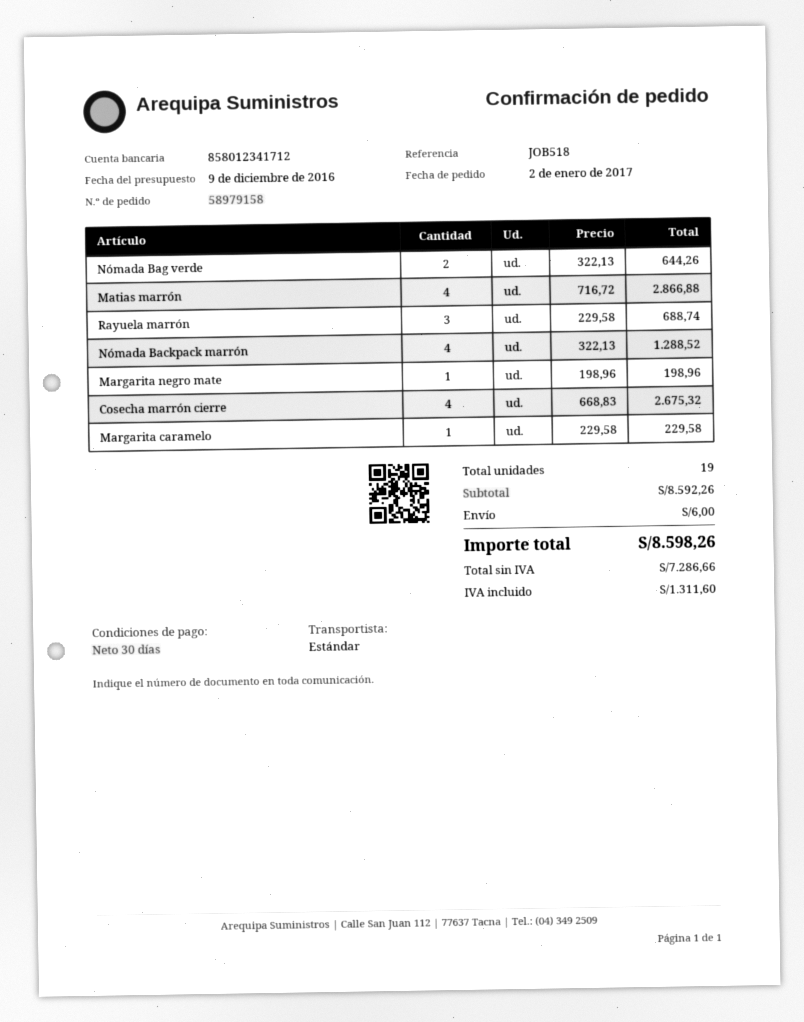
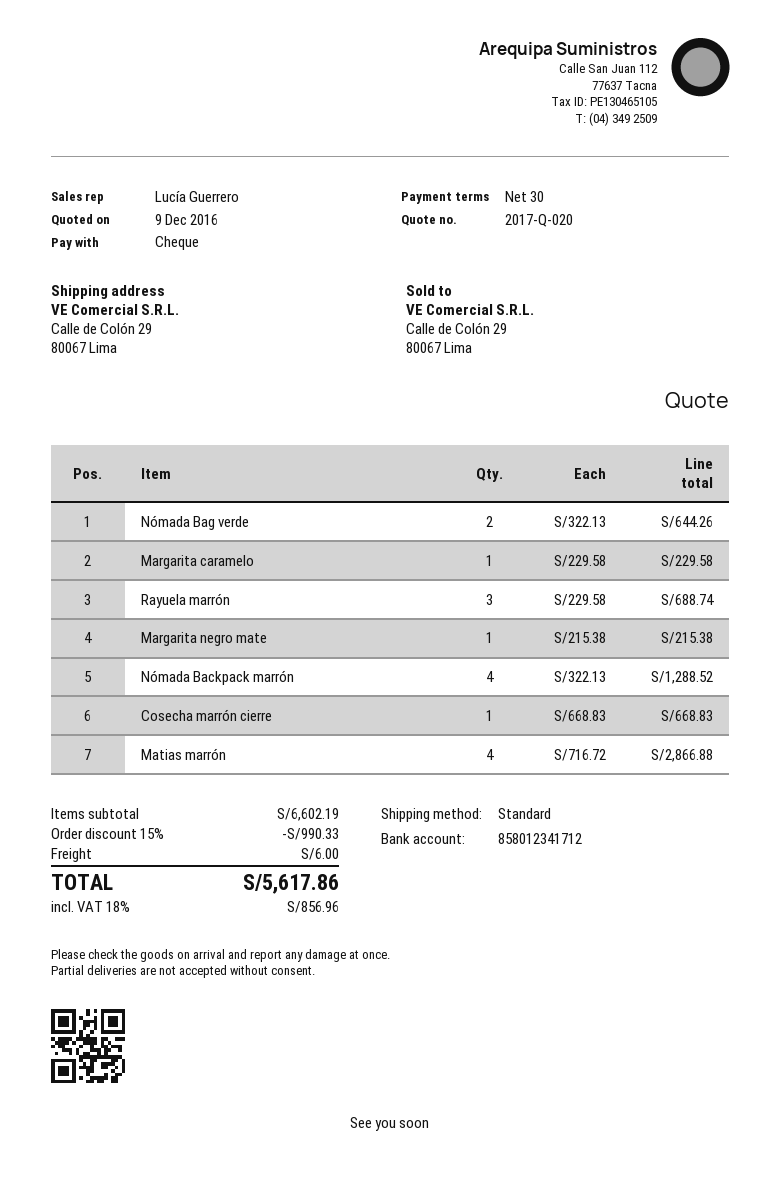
Margarita negro mate: 1 x 198.96 = 198.96 -> 1 x 215.38 = 215.38
Cosecha marrón cierre: 4 x 668.83 = 2675.32 -> 1 x 668.83 = 668.83
subtotal: 8592.26 -> 6602.19
discount: none -> 15% = 990.33
tax: 1311.60 -> 856.96
total: 8598.26 -> 5617.86

